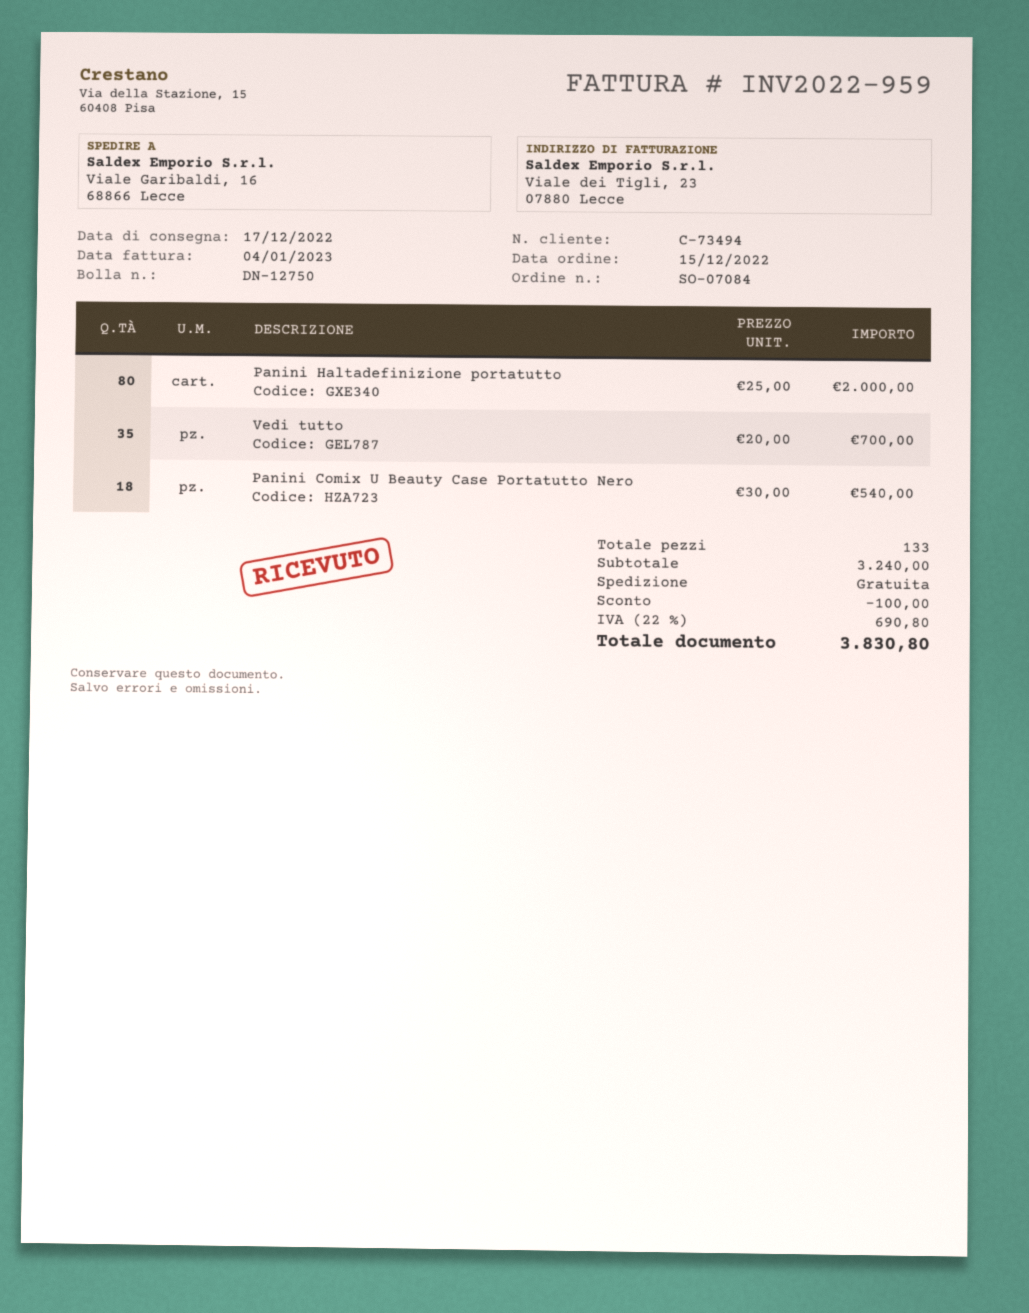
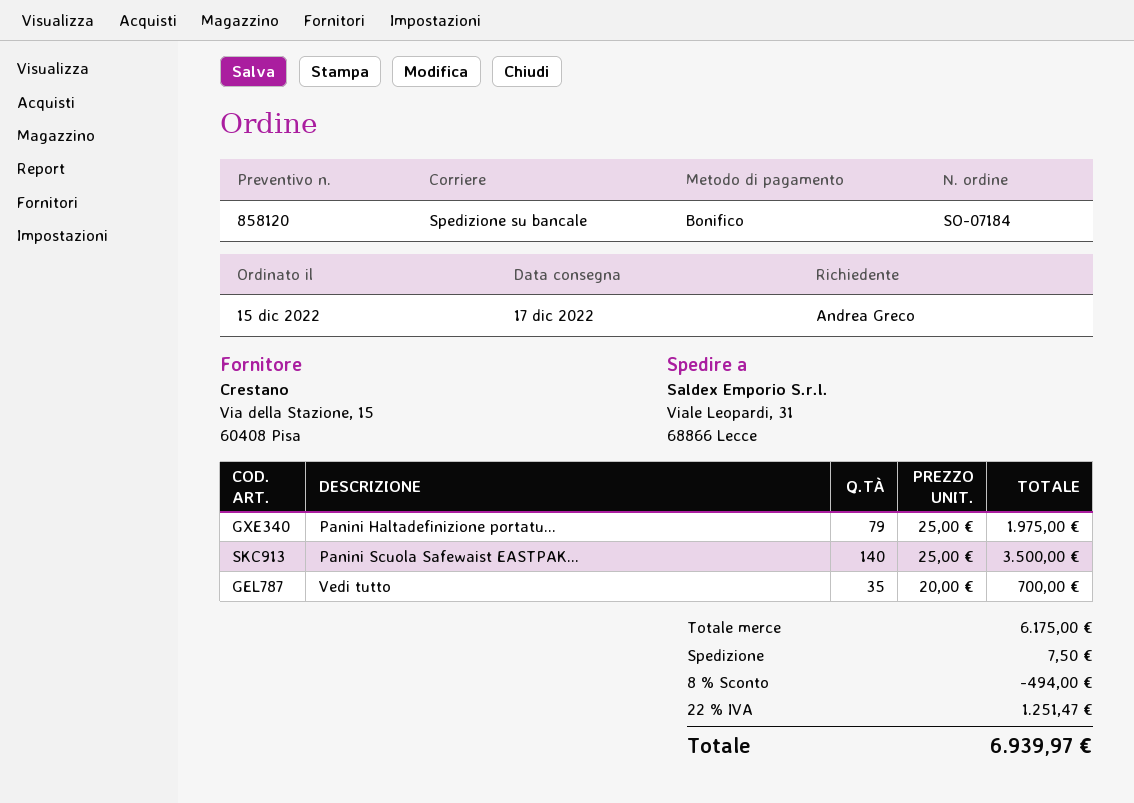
order number: SO-07084 -> SO-07184
ship to: Viale Garibaldi, 16, 68866 Lecce -> Viale Leopardi, 31, 68866 Lecce
Panini Haltadefinizione portatutto: 80 x 25.00 = 2000.00 -> 79 x 25.00 = 1975.00
Panini Comix U Beauty Case Portatutto Nero: 18 x 30.00 = 540.00 -> none
Panini Scuola Safewaist EASTPAK...: none -> 140 x 25.00 = 3500.00
subtotal: 3240.00 -> 6175.00
discount: 100.00 -> 494.00
shipping: 0.00 -> 7.50
tax: 22% = 690.80 -> 22% = 1251.47
total: 3830.80 -> 6939.97

